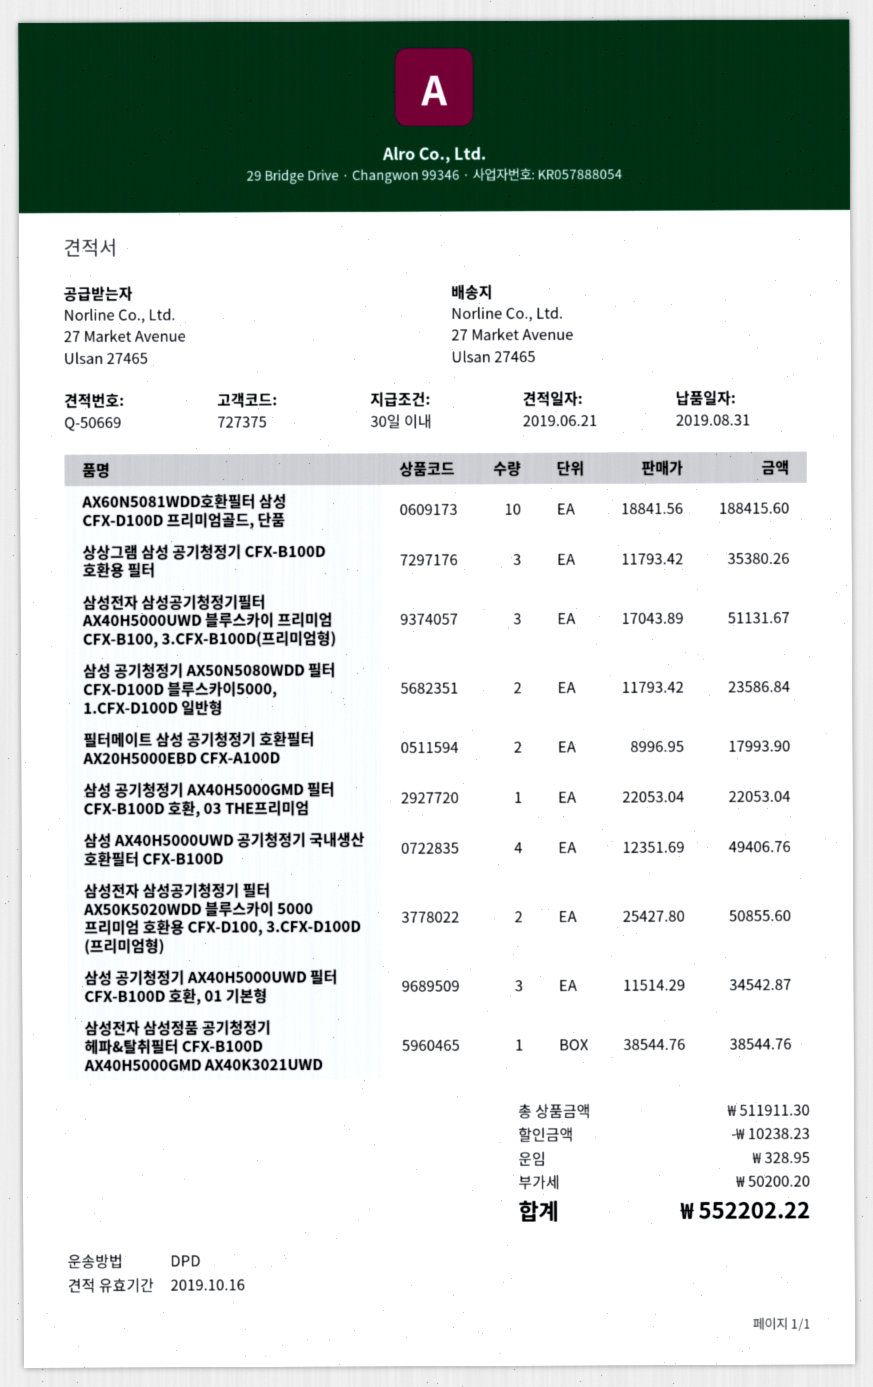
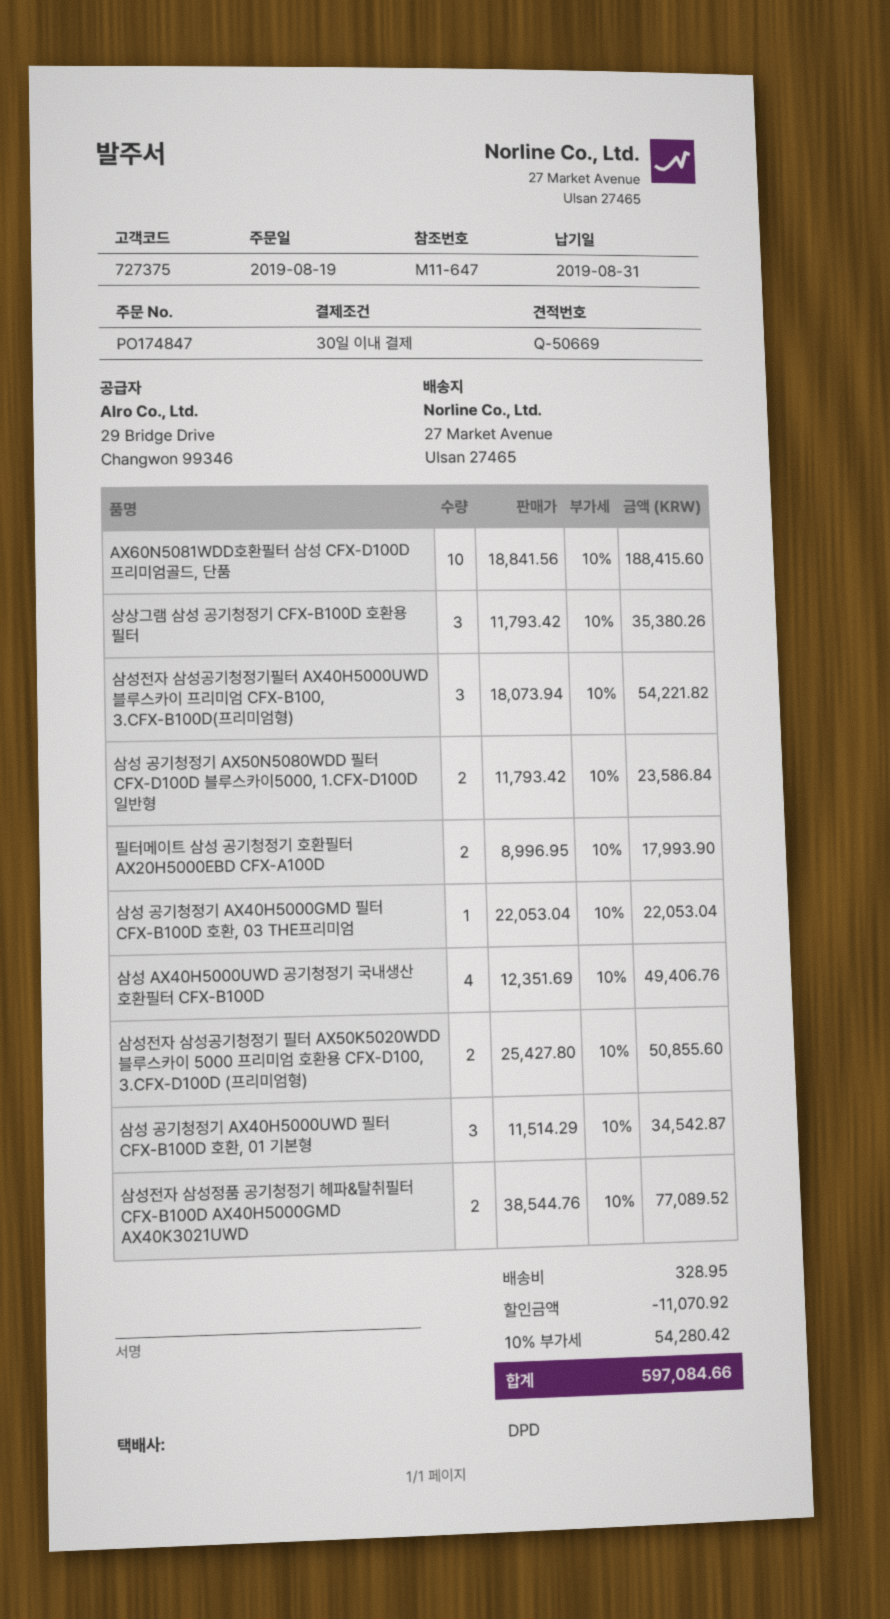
삼성전자 삼성공기청정기필터 AX40H5000UWD 블루스카이 프리미엄 CFX-B100, 3.CFX-B100D(프리미엄형): 3 x 17043.89 = 51131.67 -> 3 x 18073.94 = 54221.82
삼성전자 삼성정품 공기청정기 헤파&탈취필터 CFX-B100D AX40H5000GMD AX40K3021UWD: 1 x 38544.76 = 38544.76 -> 2 x 38544.76 = 77089.52
discount: 10238.23 -> 11070.92
tax: 50200.20 -> 54280.42
total: 552202.22 -> 597084.66

